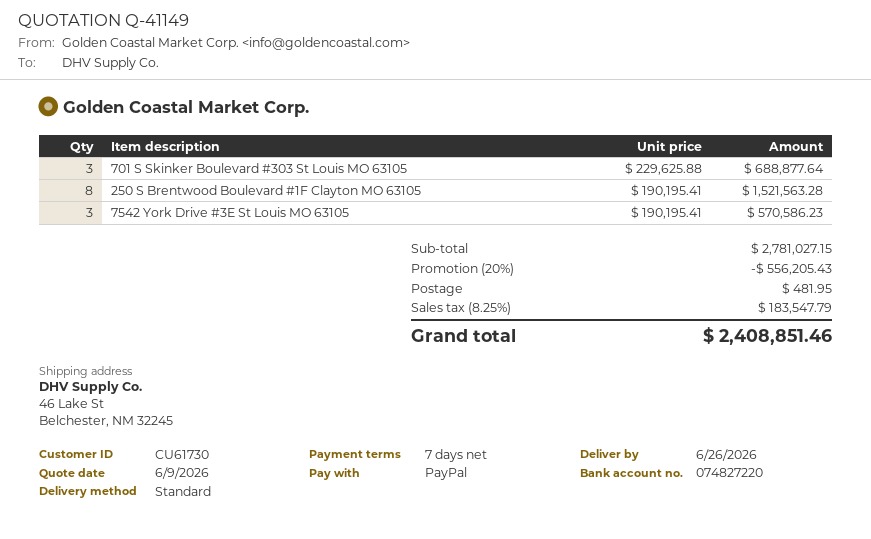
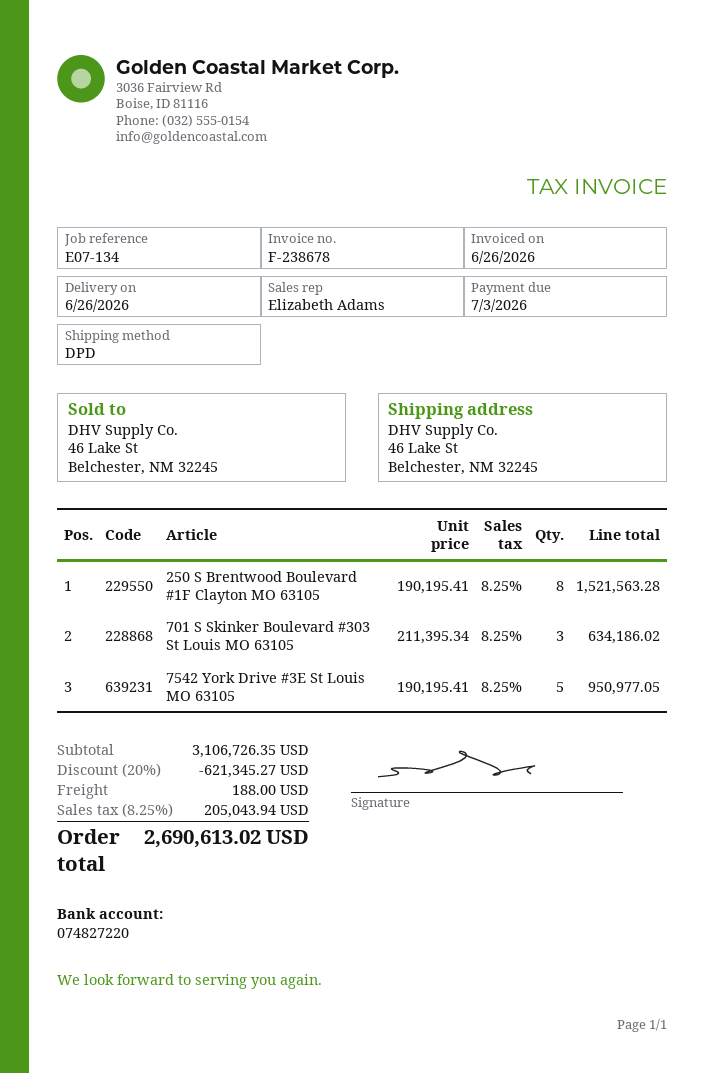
shipping method: standard -> DPD
701 S Skinker Boulevard #303 St Louis MO 63105: 3 x 229625.88 = 688877.64 -> 3 x 211395.34 = 634186.02
7542 York Drive #3E St Louis MO 63105: 3 x 190195.41 = 570586.23 -> 5 x 190195.41 = 950977.05
subtotal: 2781027.15 -> 3106726.35
discount: 20% = 556205.43 -> 20% = 621345.27
shipping: 481.95 -> 188.00
tax: 8.25% = 183547.79 -> 8.25% = 205043.94
total: 2408851.46 -> 2690613.02

